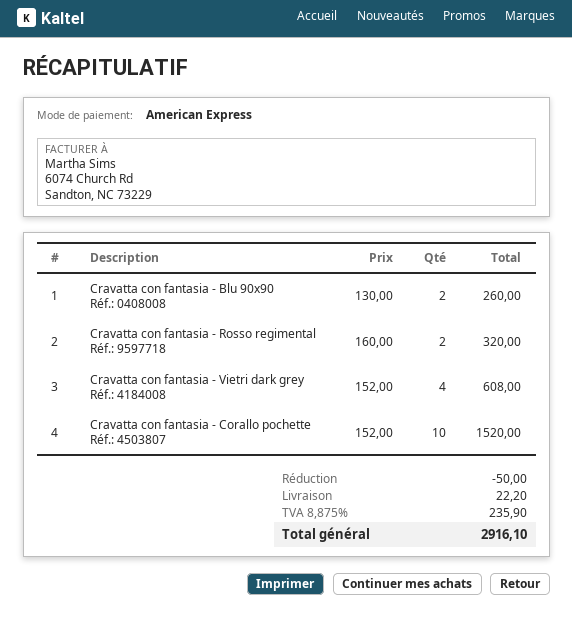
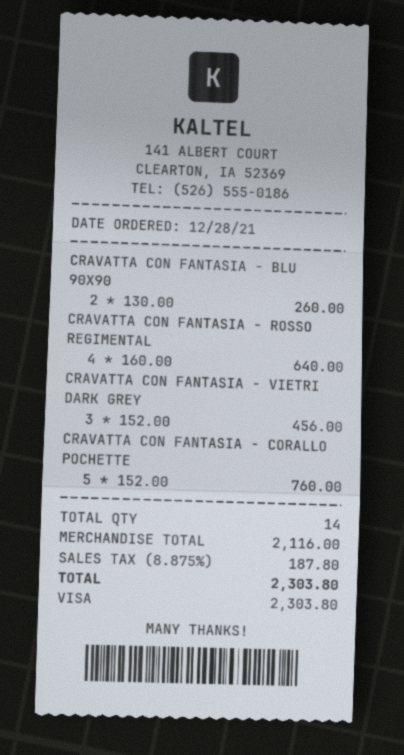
payment method: American Express -> Visa
Cravatta con fantasia - Rosso regimental: 2 x 160.00 = 320.00 -> 4 x 160.00 = 640.00
Cravatta con fantasia - Vietri dark grey: 4 x 152.00 = 608.00 -> 3 x 152.00 = 456.00
Cravatta con fantasia - Corallo pochette: 10 x 152.00 = 1520.00 -> 5 x 152.00 = 760.00
discount: 50.00 -> none
shipping: 22.20 -> none
tax: 8.875% = 235.90 -> 8.875% = 187.80
total: 2916.10 -> 2303.80

